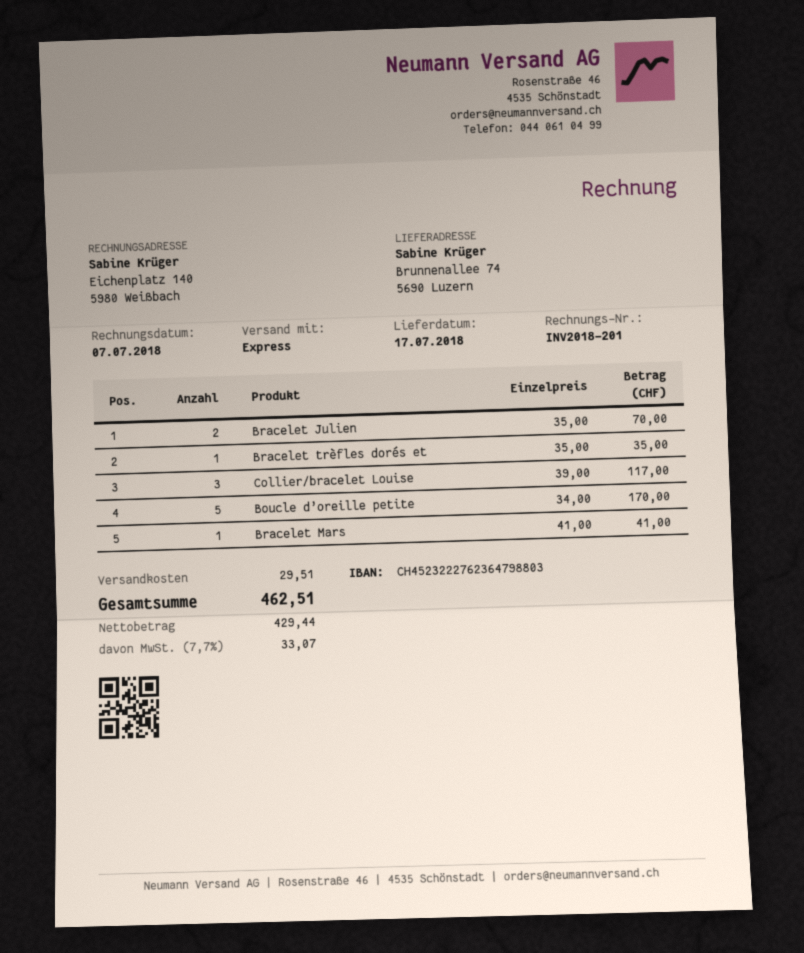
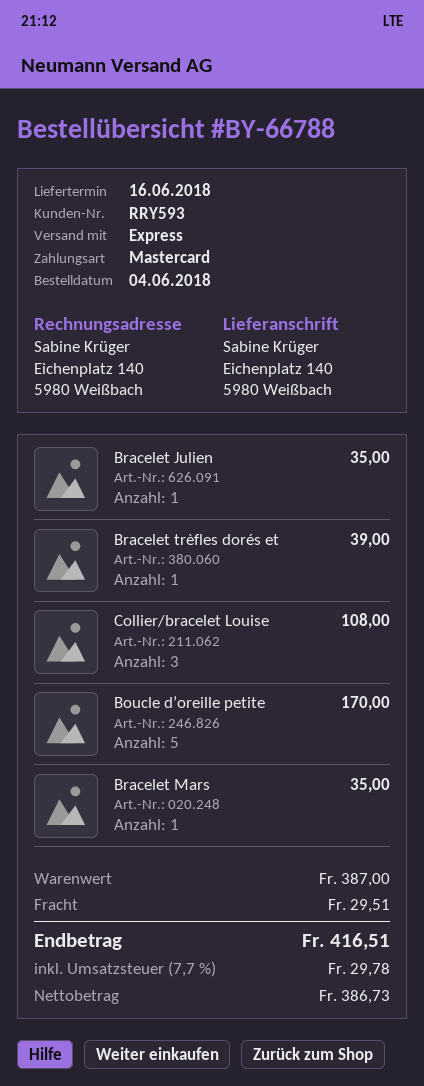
delivery date: 2018-07-17 -> 2018-06-16
ship to: Brunnenallee 74, 5690 Luzern -> Eichenplatz 140, 5980 Weißbach
Bracelet Julien: 2 for 70.00 -> 1 for 35.00
Bracelet trèfles dorés et: 1 for 35.00 -> 1 for 39.00
Collier/bracelet Louise: 3 for 117.00 -> 3 for 108.00
Bracelet Mars: 1 for 41.00 -> 1 for 35.00
net: 429.44 -> 386.73
tax: 7.7% = 33.07 -> 7.7% = 29.78
total: 462.51 -> 416.51

